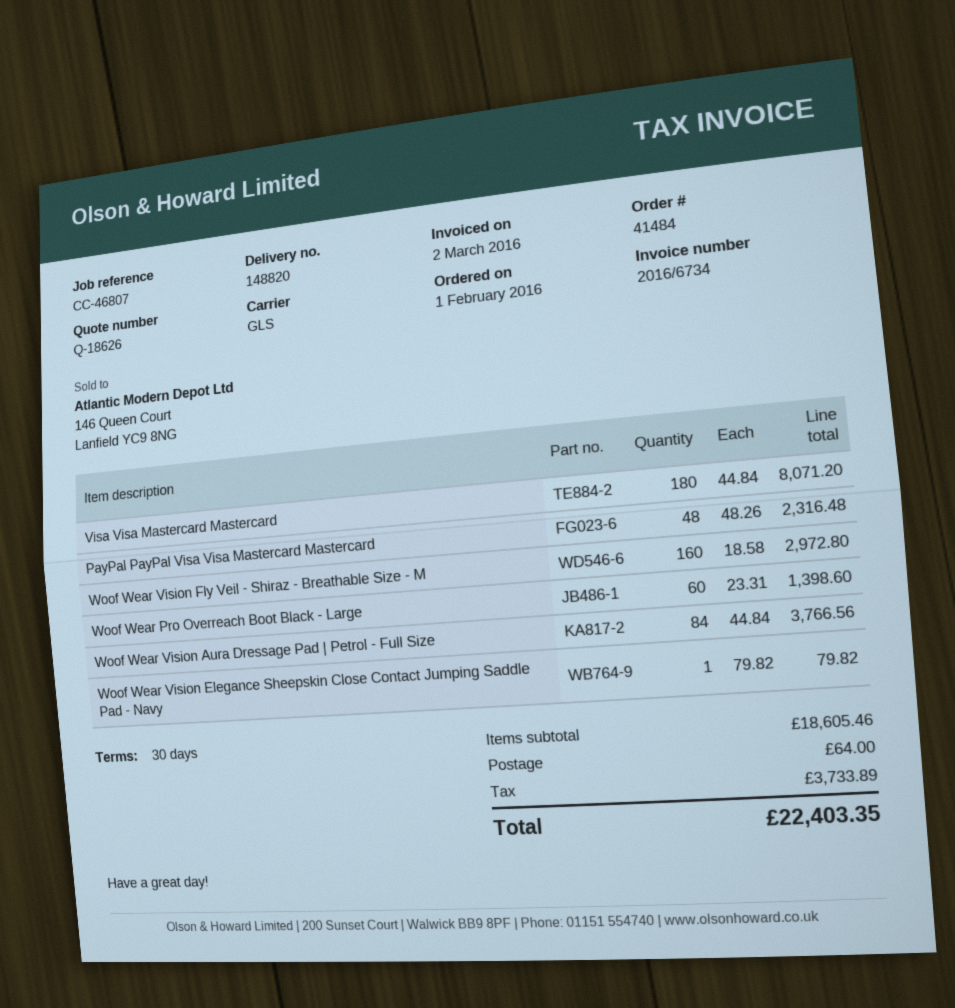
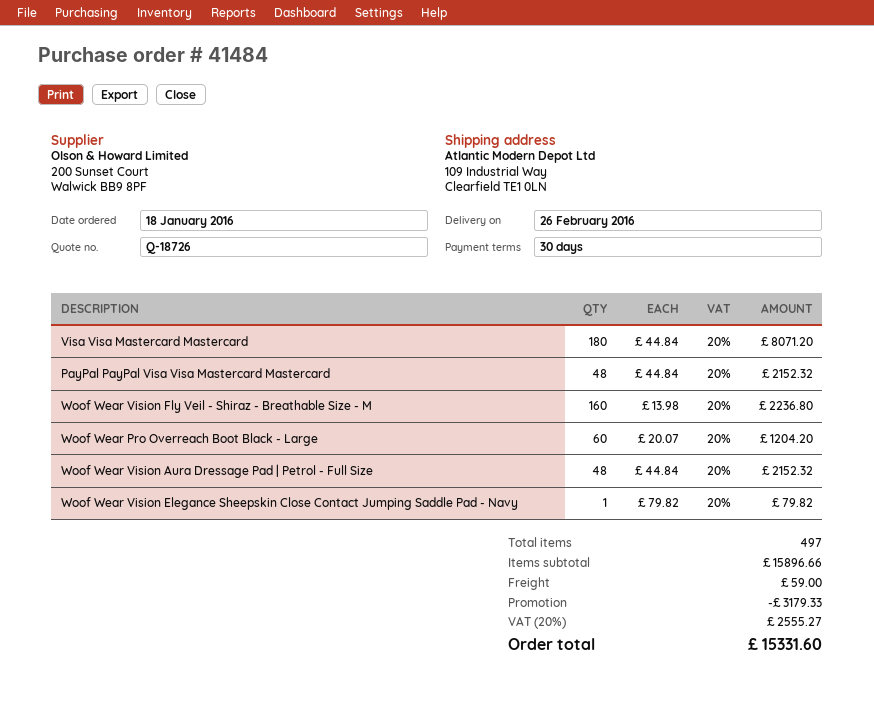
quote number: Q-18626 -> Q-18726
order date: 2016-02-01 -> 2016-01-18
PayPal PayPal Visa Visa Mastercard Mastercard: 48 x 48.26 = 2316.48 -> 48 x 44.84 = 2152.32
Woof Wear Vision Fly Veil - Shiraz - Breathable Size - M: 160 x 18.58 = 2972.80 -> 160 x 13.98 = 2236.80
Woof Wear Pro Overreach Boot Black - Large: 60 x 23.31 = 1398.60 -> 60 x 20.07 = 1204.20
Woof Wear Vision Aura Dressage Pad | Petrol - Full Size: 84 x 44.84 = 3766.56 -> 48 x 44.84 = 2152.32
subtotal: 18605.46 -> 15896.66
discount: none -> 3179.33
shipping: 64.00 -> 59.00
tax: 3733.89 -> 2555.27
total: 22403.35 -> 15331.60

